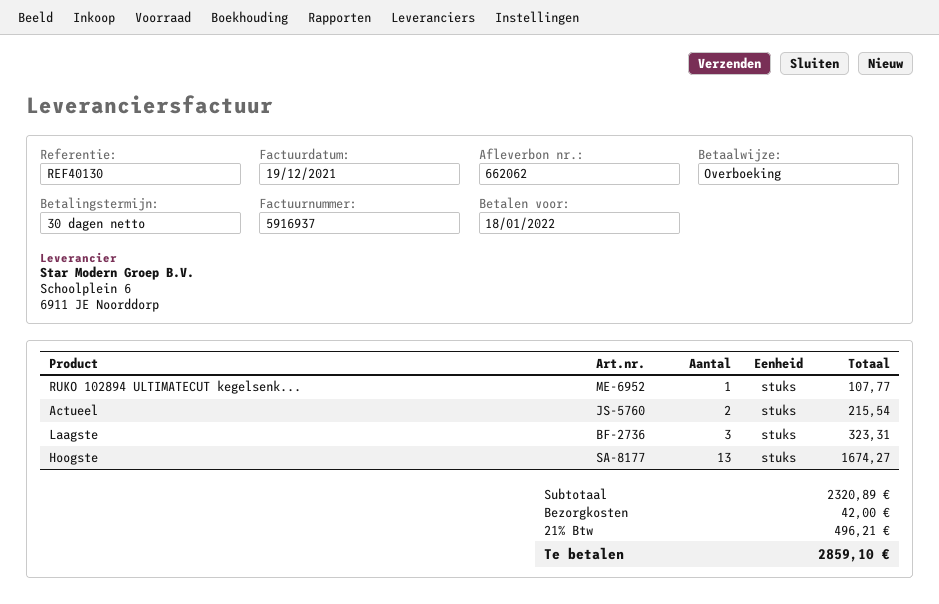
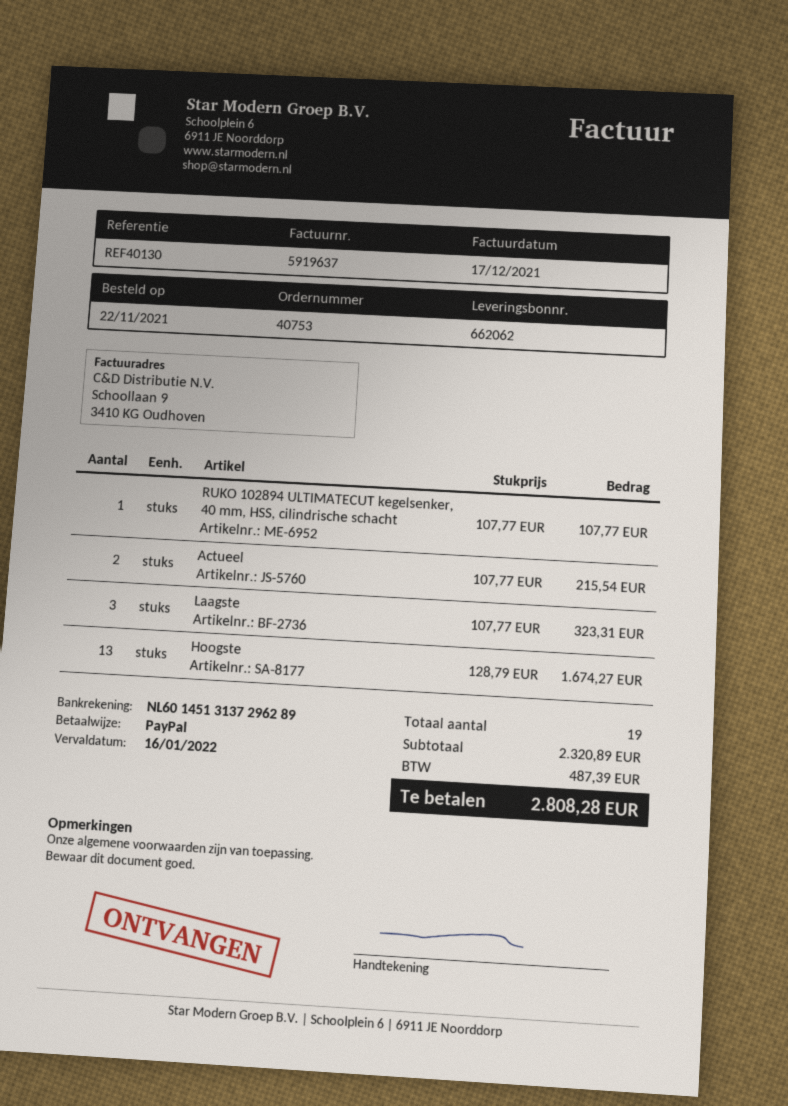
invoice number: 5916937 -> 5919637
invoice date: 2021-12-19 -> 2021-12-17
due date: 2022-01-18 -> 2022-01-16
payment method: bank transfer -> PayPal
shipping: 42.00 -> none
tax: 496.21 -> 487.39
total: 2859.10 -> 2808.28

